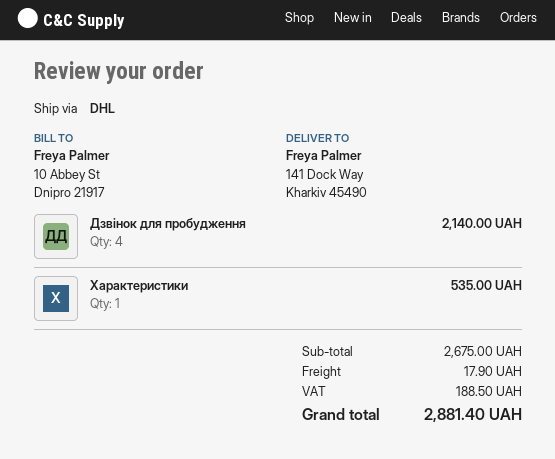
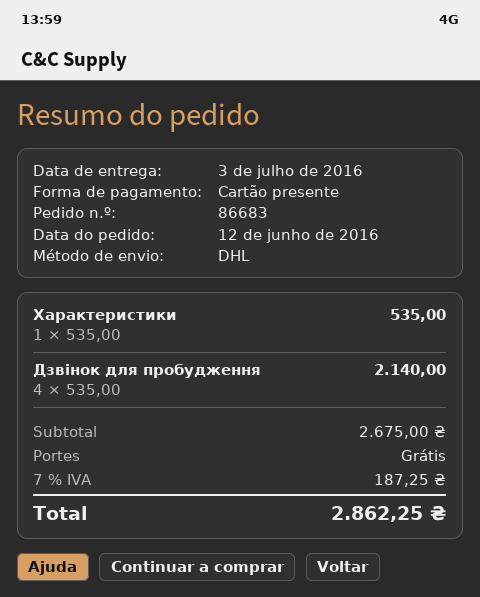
shipping: 17.90 -> 0.00
tax: 188.50 -> 187.25
total: 2881.40 -> 2862.25

